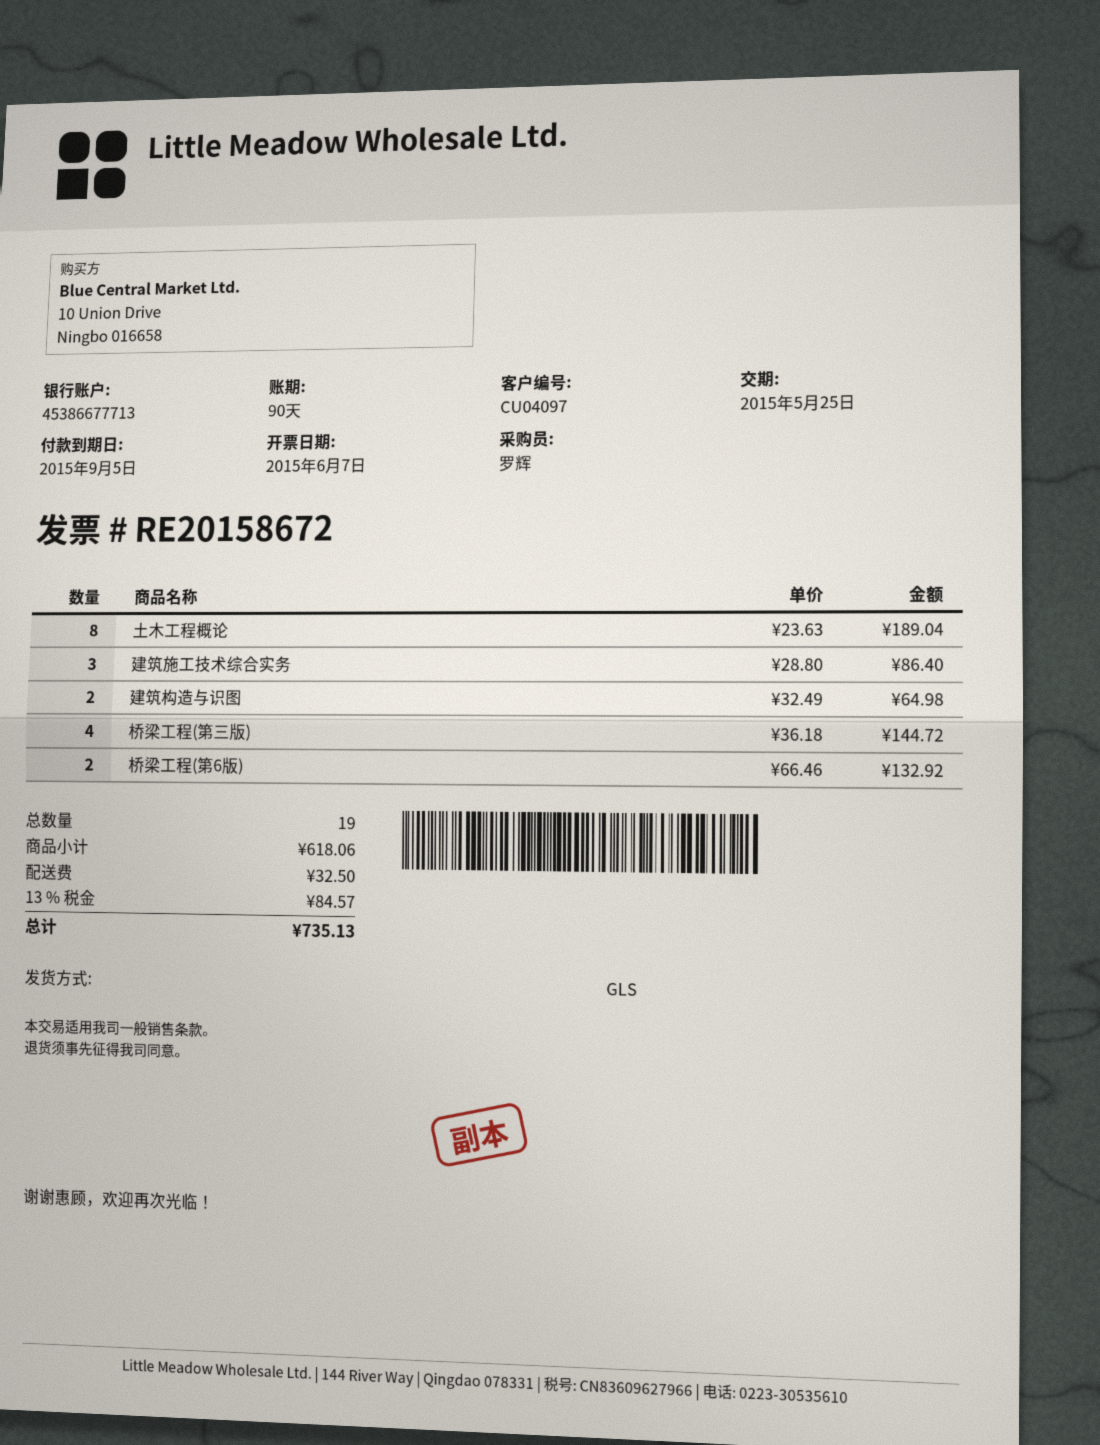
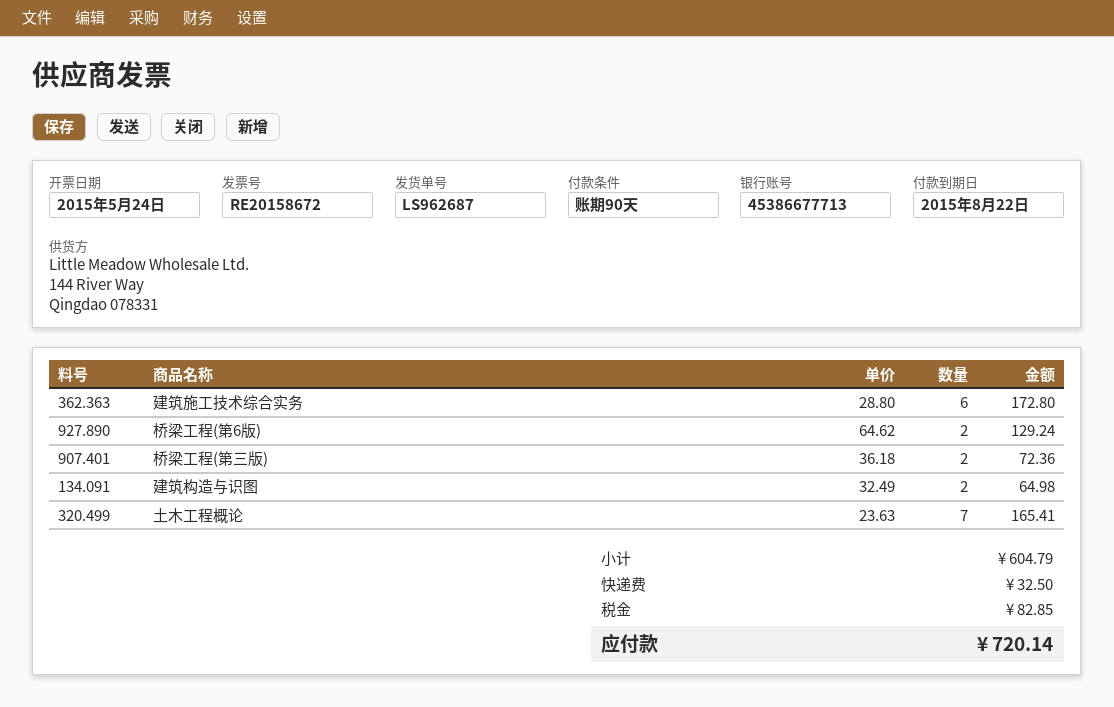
invoice date: 2015-06-07 -> 2015-05-24
due date: 2015-09-05 -> 2015-08-22
土木工程概论: 8 x 23.63 = 189.04 -> 7 x 23.63 = 165.41
建筑施工技术综合实务: 3 x 28.80 = 86.40 -> 6 x 28.80 = 172.80
桥梁工程(第三版): 4 x 36.18 = 144.72 -> 2 x 36.18 = 72.36
桥梁工程(第6版): 2 x 66.46 = 132.92 -> 2 x 64.62 = 129.24
subtotal: 618.06 -> 604.79
tax: 84.57 -> 82.85
total: 735.13 -> 720.14

